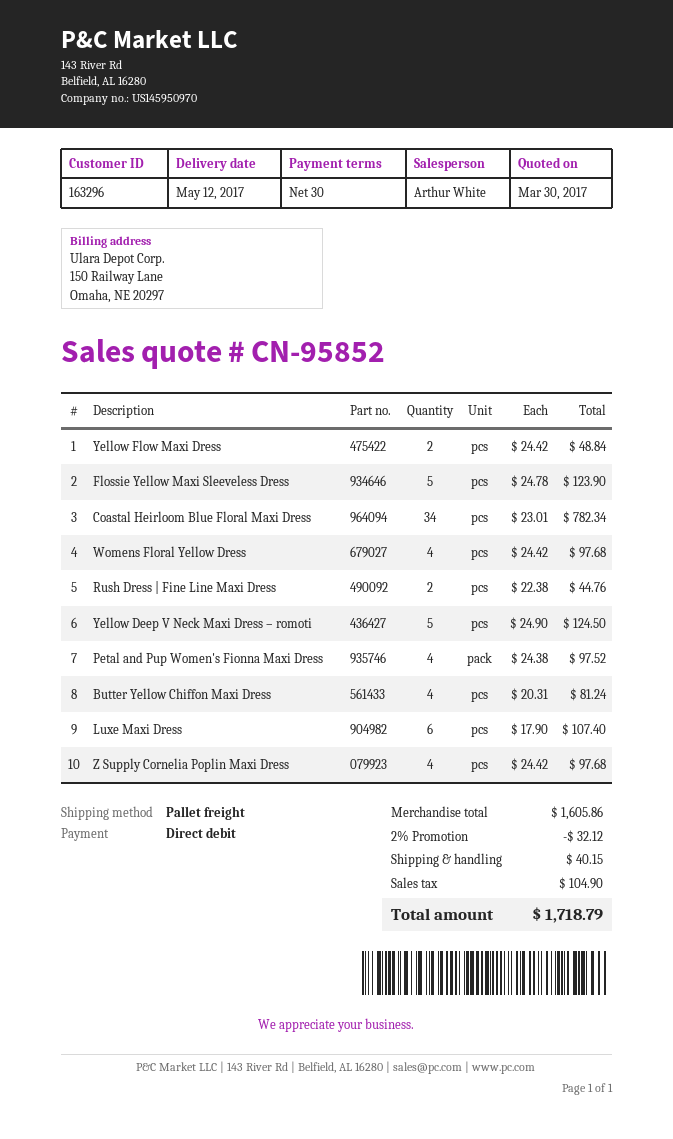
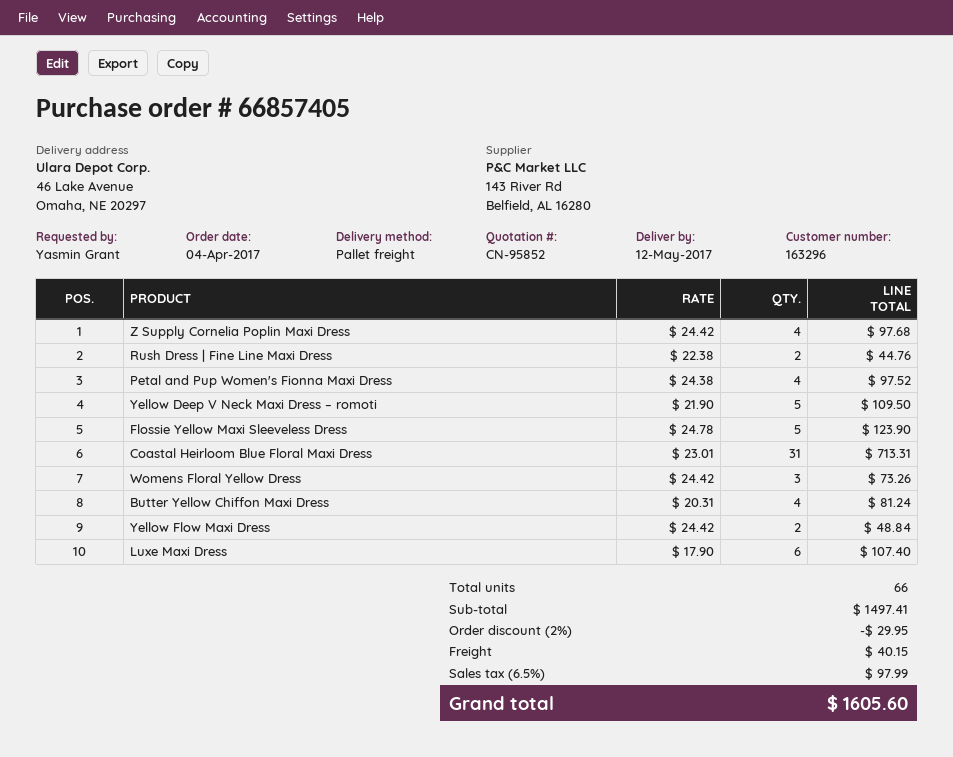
Coastal Heirloom Blue Floral Maxi Dress: 34 x 23.01 = 782.34 -> 31 x 23.01 = 713.31
Womens Floral Yellow Dress: 4 x 24.42 = 97.68 -> 3 x 24.42 = 73.26
Yellow Deep V Neck Maxi Dress – romoti: 5 x 24.90 = 124.50 -> 5 x 21.90 = 109.50
subtotal: 1605.86 -> 1497.41
discount: 2% = 32.12 -> 2% = 29.95
tax: 104.90 -> 97.99
total: 1718.79 -> 1605.60

